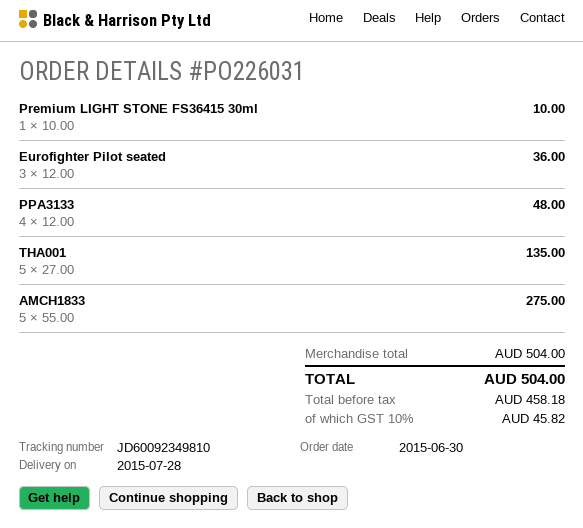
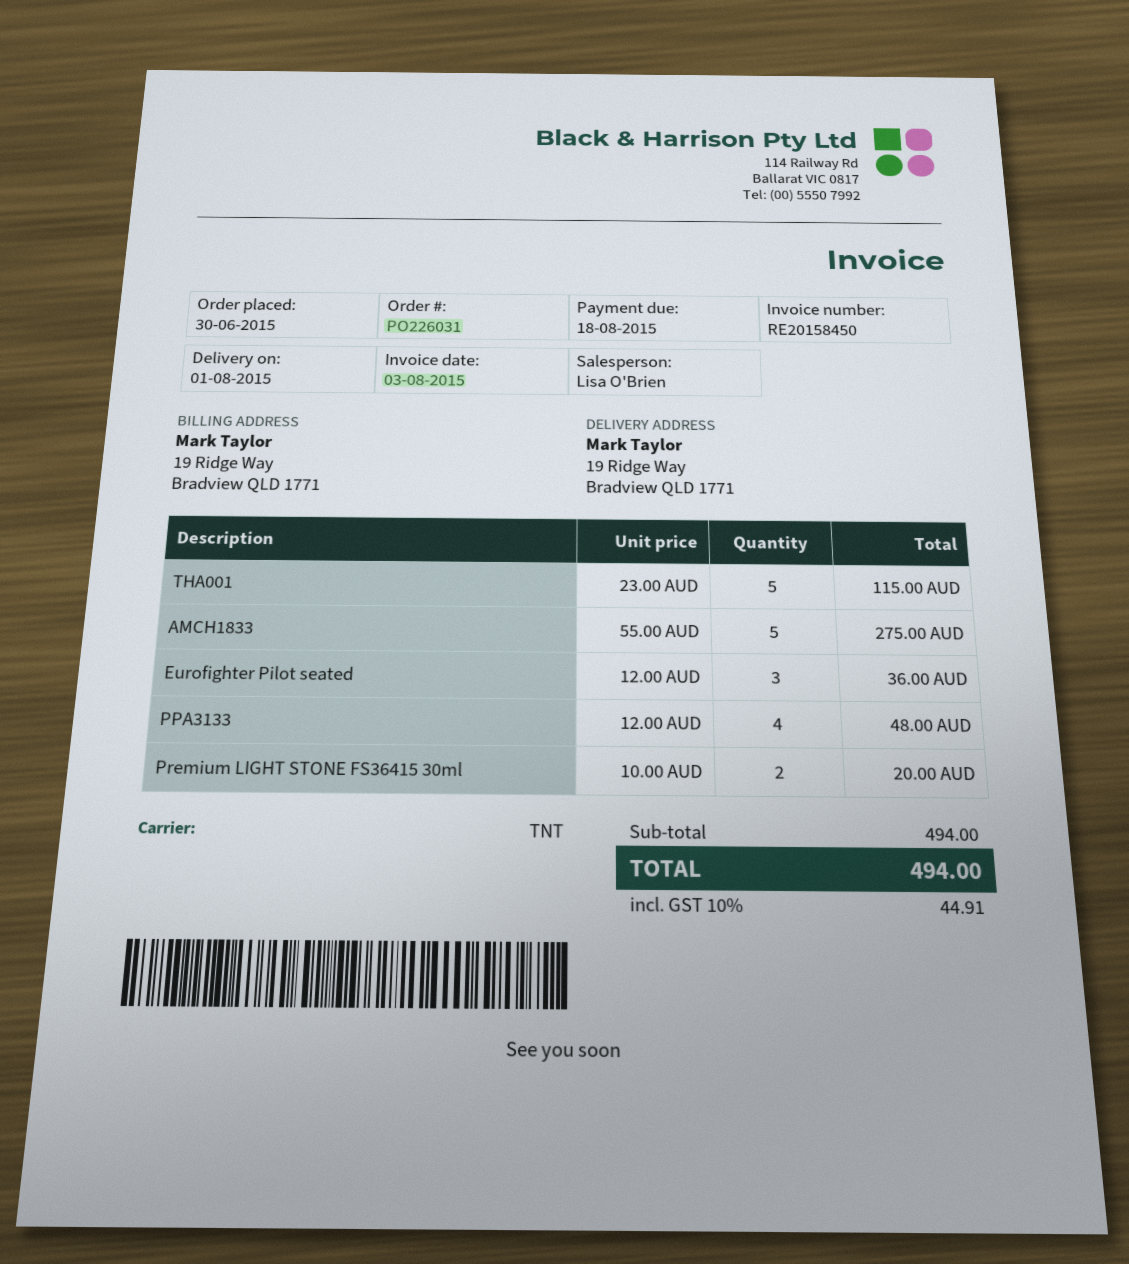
delivery date: 2015-07-28 -> 2015-08-01
Premium LIGHT STONE FS36415 30ml: 1 x 10.00 = 10.00 -> 2 x 10.00 = 20.00
THA001: 5 x 27.00 = 135.00 -> 5 x 23.00 = 115.00
subtotal: 504.00 -> 494.00
tax: 10% = 45.82 -> 10% = 44.91
total: 504.00 -> 494.00

